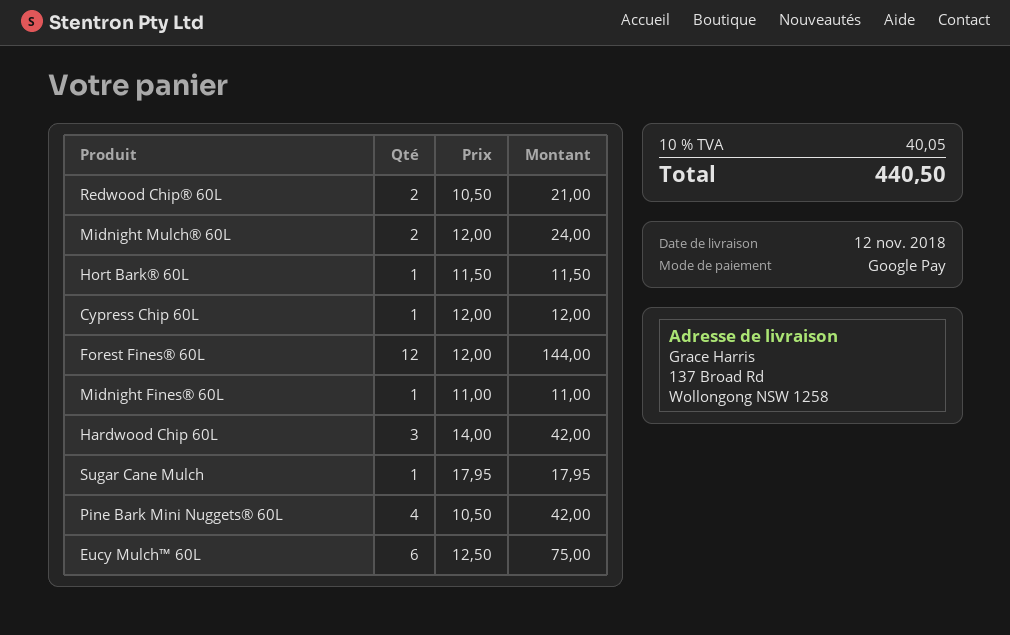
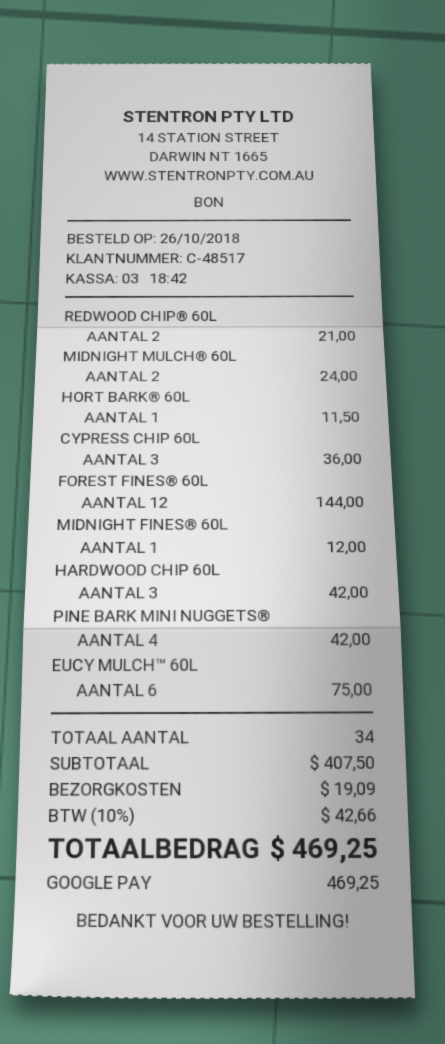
Cypress Chip 60L: 1 for 12.00 -> 3 for 36.00
Midnight Fines® 60L: 1 for 11.00 -> 1 for 12.00
Sugar Cane Mulch: 1 for 17.95 -> none
shipping: none -> 19.09
tax: 10% = 40.05 -> 10% = 42.66
total: 440.50 -> 469.25

